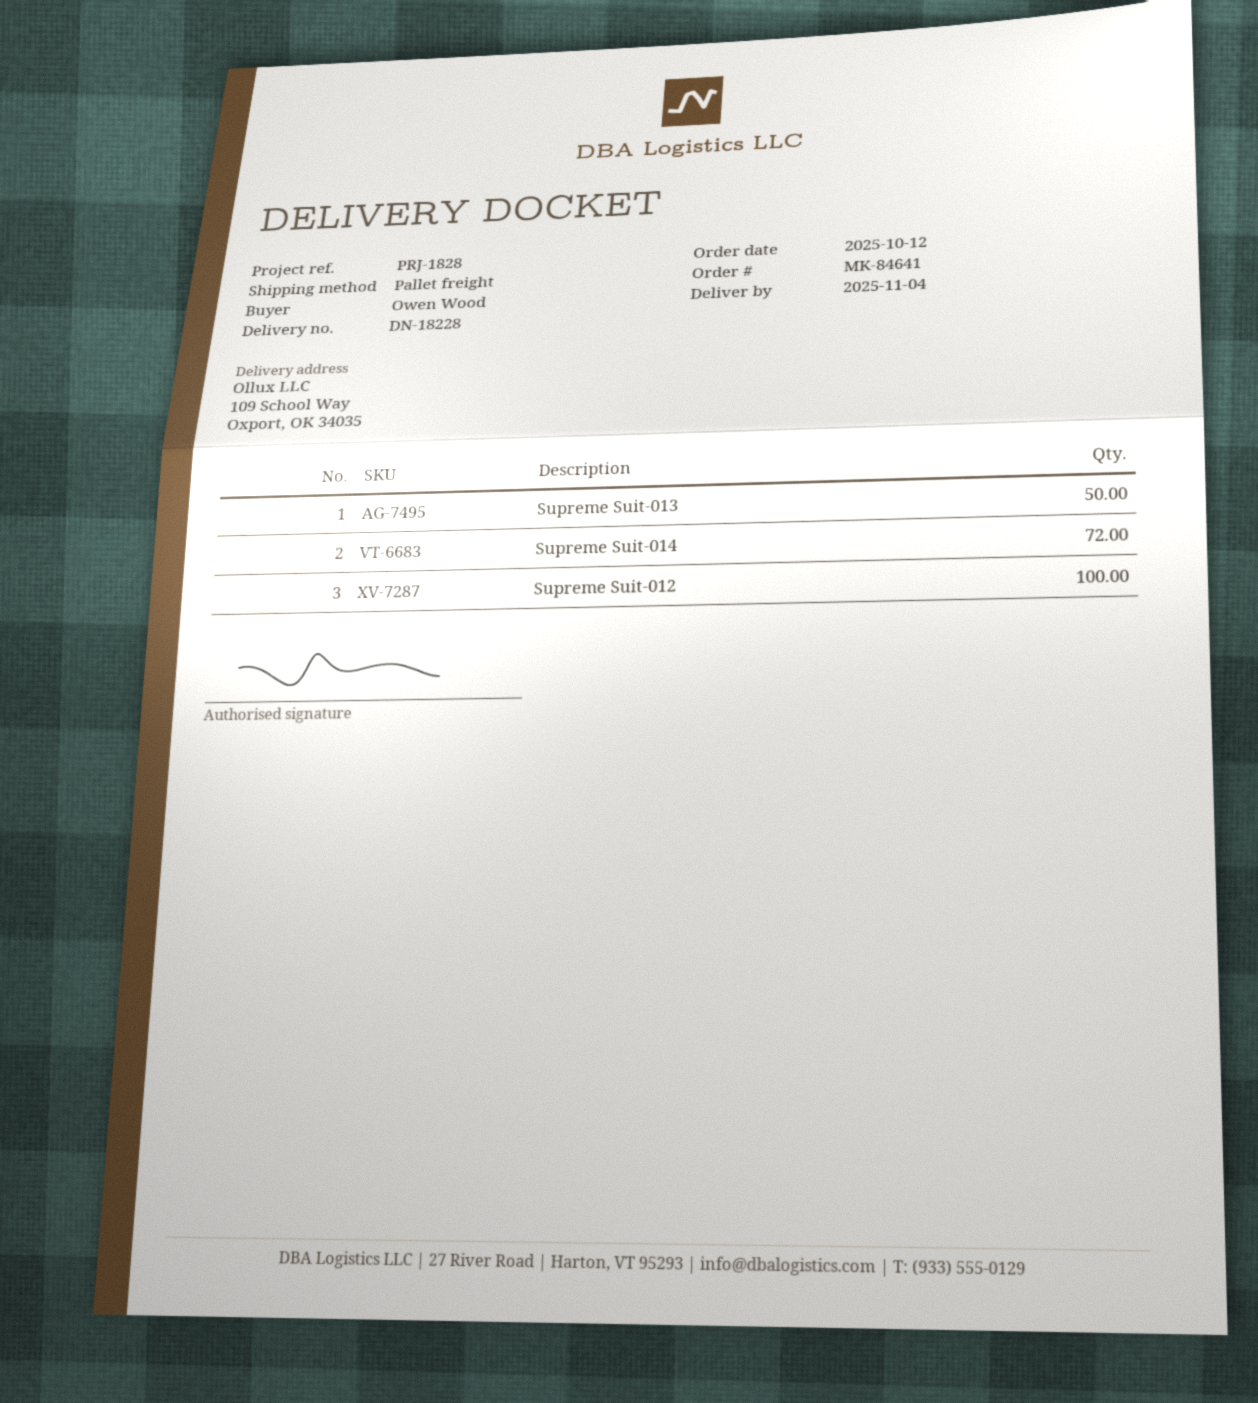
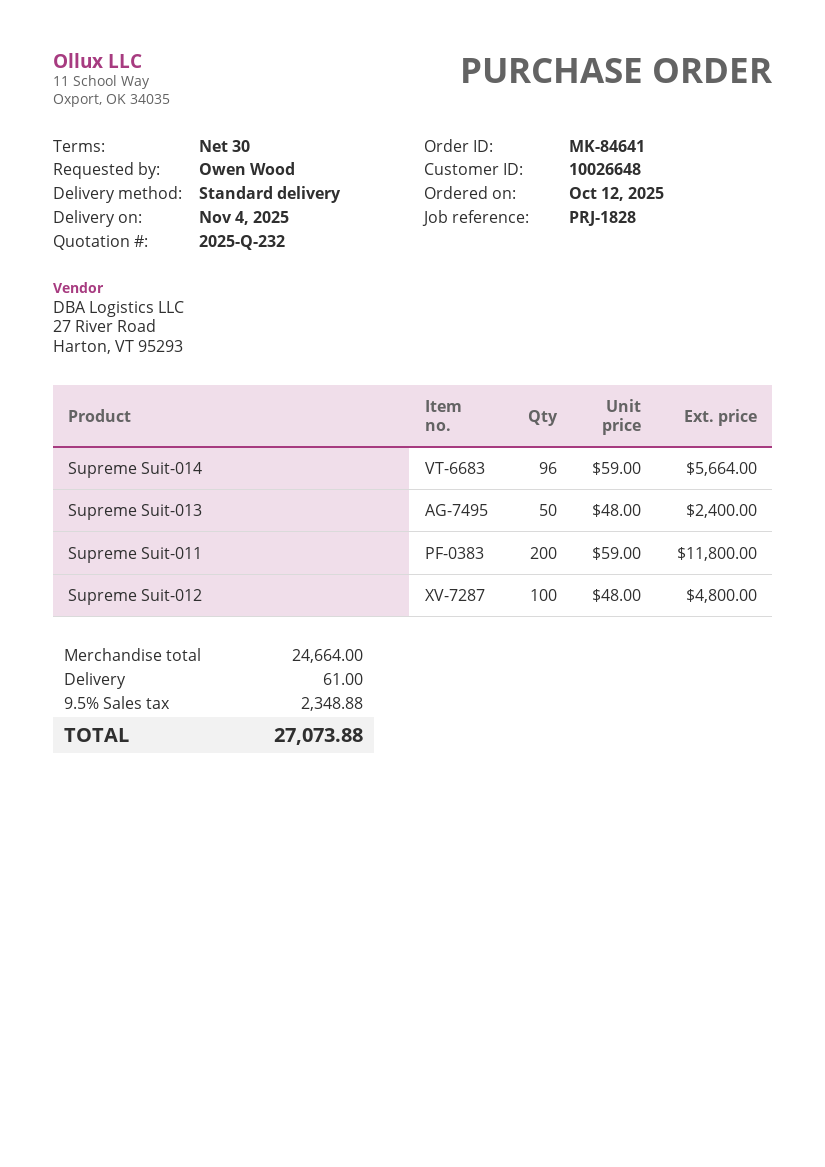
shipping method: pallet freight -> standard
Supreme Suit-014: 72 -> 96
Supreme Suit-011: none -> 200

